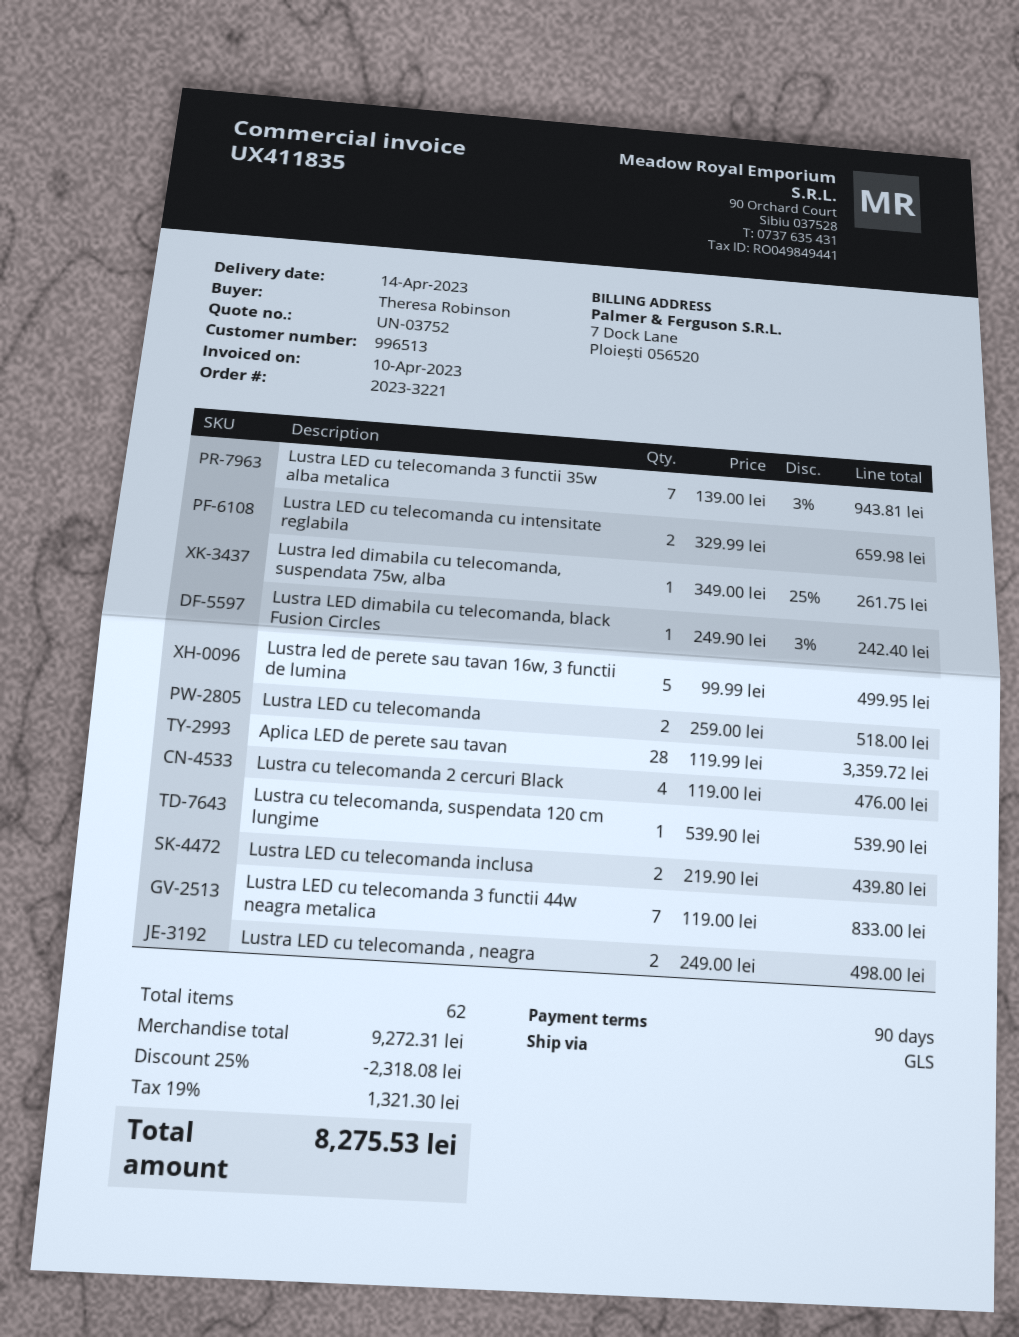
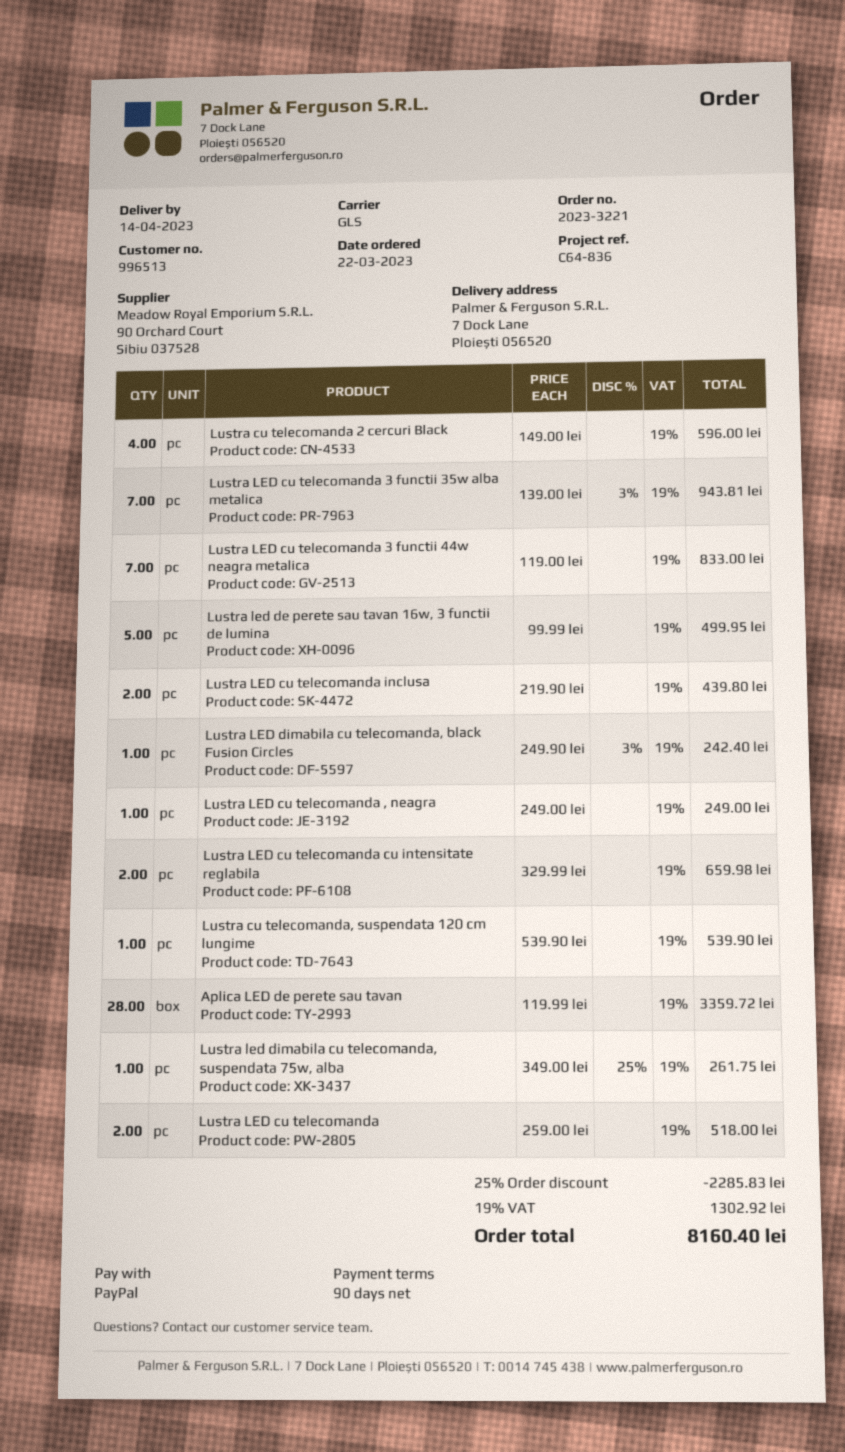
Lustra cu telecomanda 2 cercuri Black: 4 x 119.00 = 476.00 -> 4 x 149.00 = 596.00
Lustra LED cu telecomanda , neagra: 2 x 249.00 = 498.00 -> 1 x 249.00 = 249.00
discount: 25% = 2318.08 -> 25% = 2285.83
tax: 19% = 1321.30 -> 19% = 1302.92
total: 8275.53 -> 8160.40

